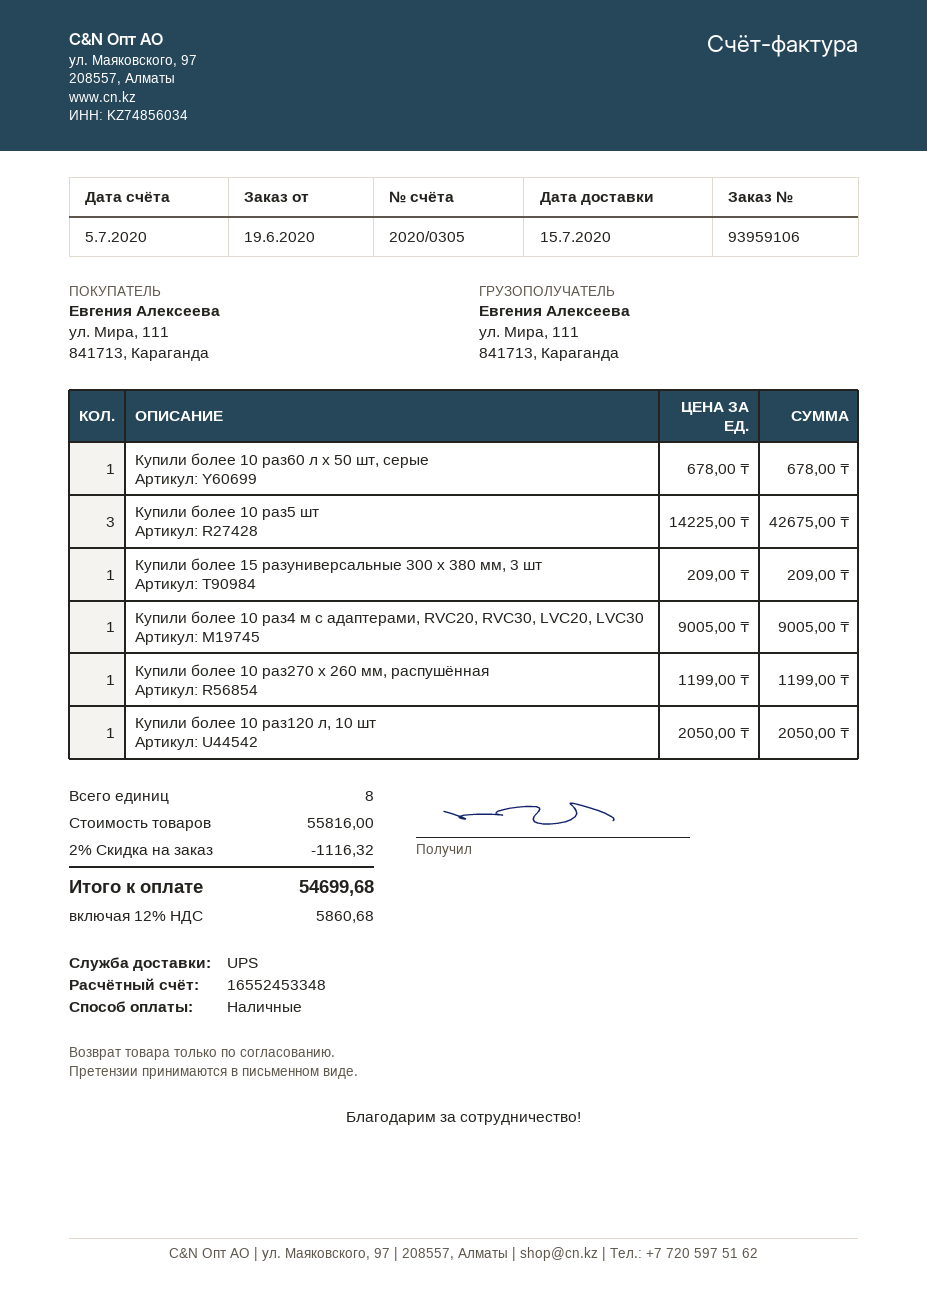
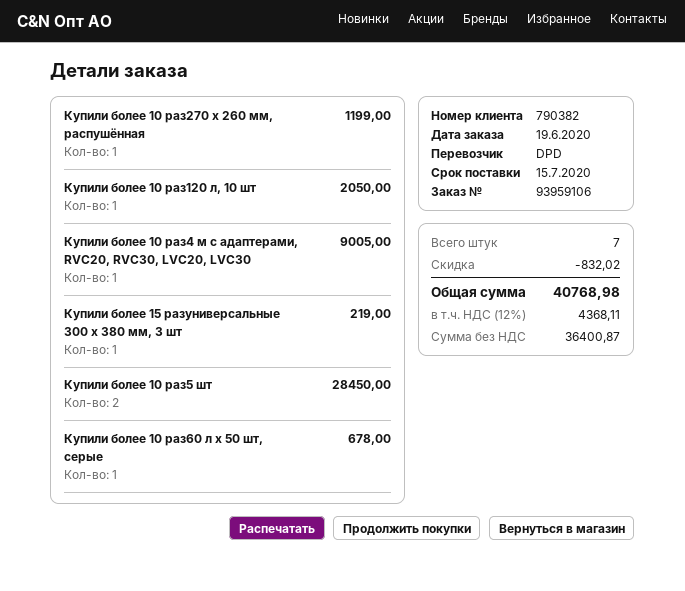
shipping method: UPS -> DPD
Купили более 10 раз5 шт: 3 for 42675.00 -> 2 for 28450.00
Купили более 15 разуниверсальные 300 x 380 мм, 3 шт: 1 for 209.00 -> 1 for 219.00
total quantity: 8 -> 7
discount: 1116.32 -> 832.02
tax: 12% = 5860.68 -> 12% = 4368.11
total: 54699.68 -> 40768.98

